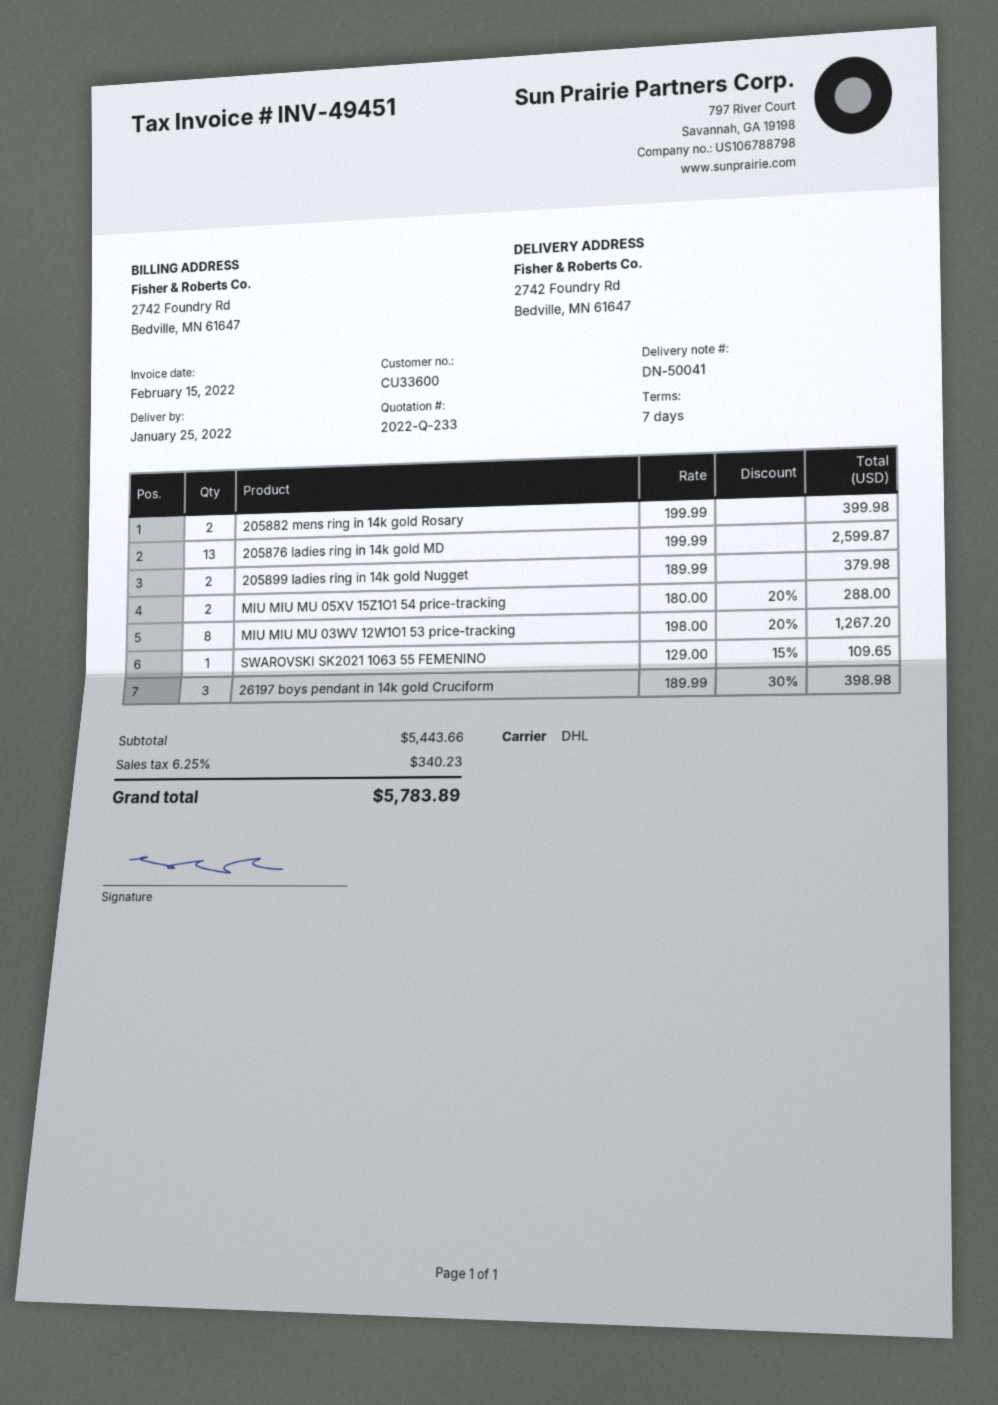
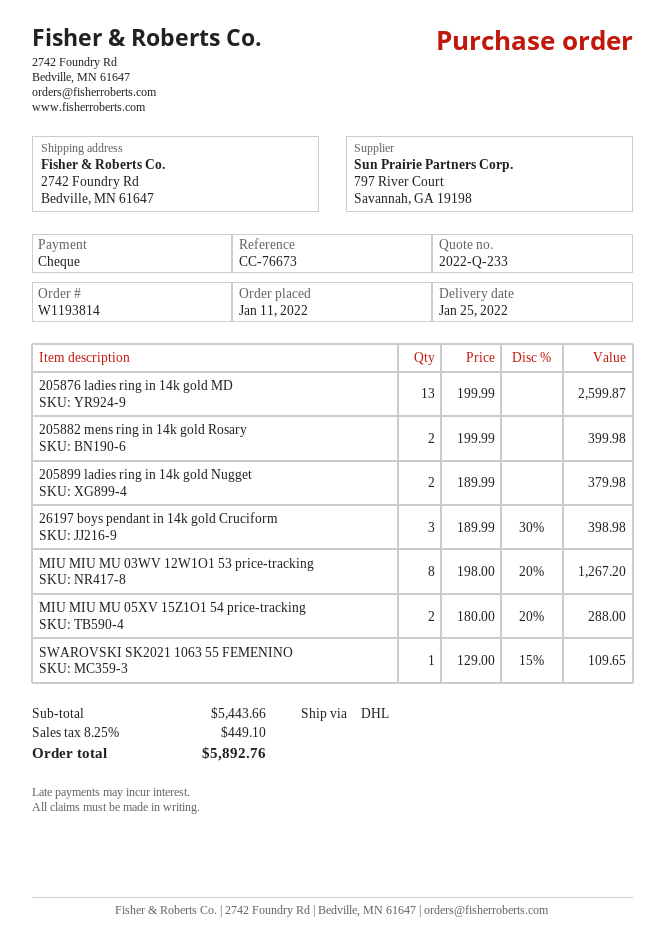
tax: 6.25% = 340.23 -> 8.25% = 449.10
total: 5783.89 -> 5892.76

